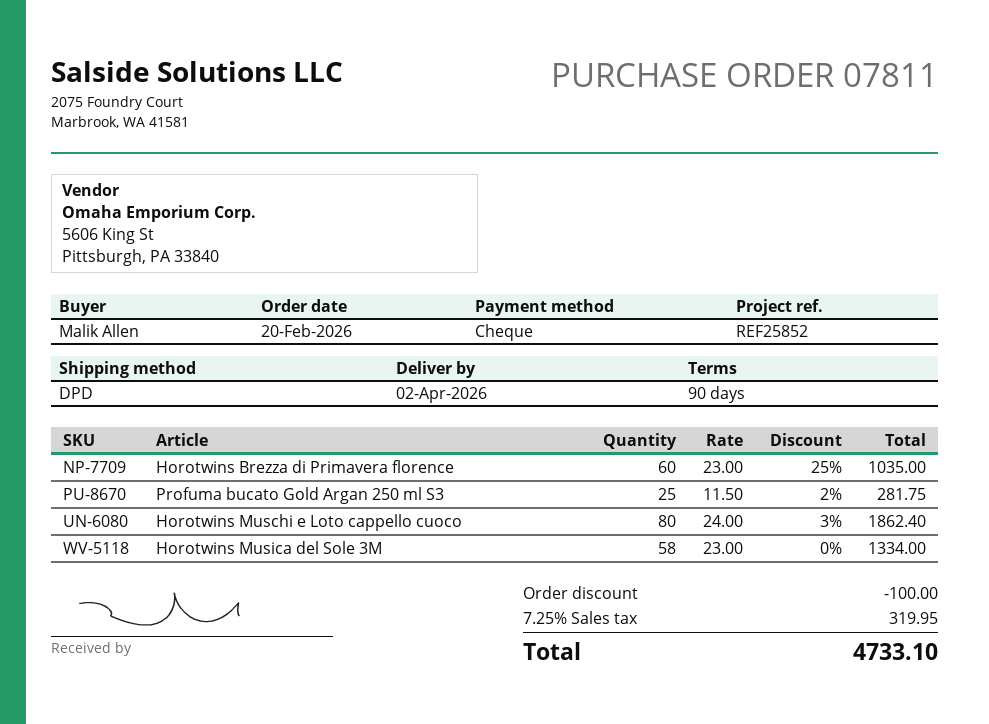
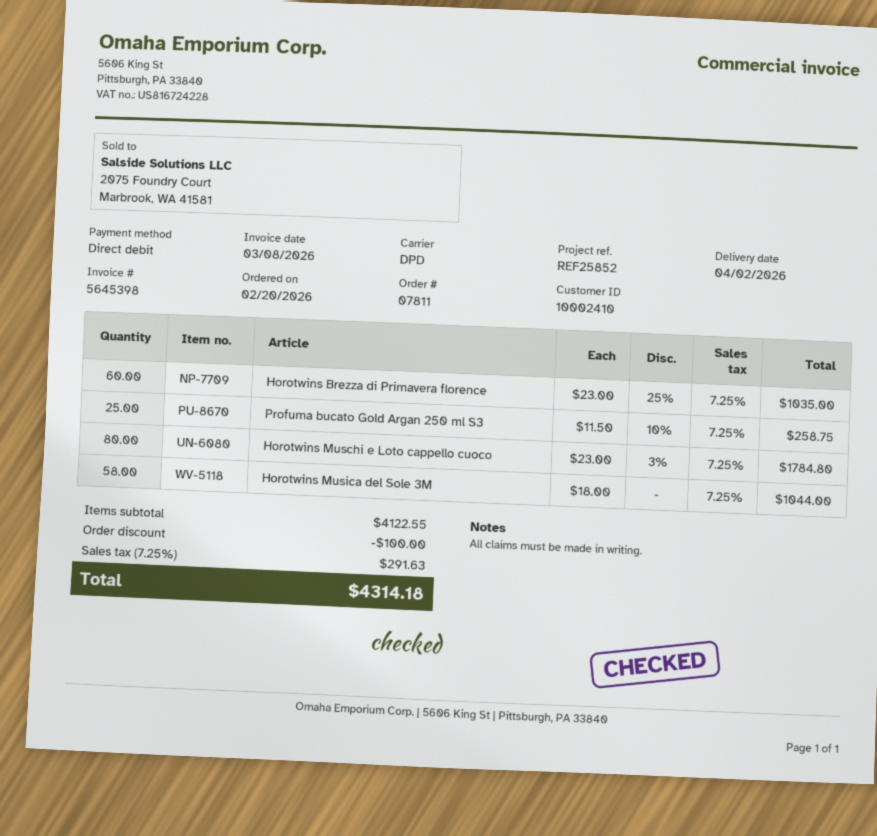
payment method: cheque -> direct debit
Profuma bucato Gold Argan 250 ml S3: 25 x 11.50 - 2% = 281.75 -> 25 x 11.50 - 10% = 258.75
Horotwins Muschi e Loto cappello cuoco: 80 x 24.00 - 3% = 1862.40 -> 80 x 23.00 - 3% = 1784.80
Horotwins Musica del Sole 3M: 58 x 23.00 = 1334.00 -> 58 x 18.00 = 1044.00
tax: 7.25% = 319.95 -> 7.25% = 291.63
total: 4733.10 -> 4314.18

